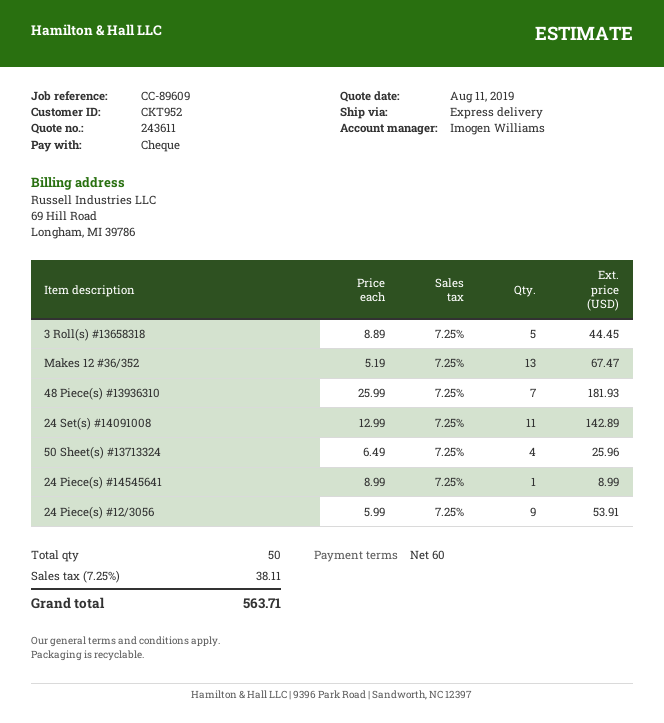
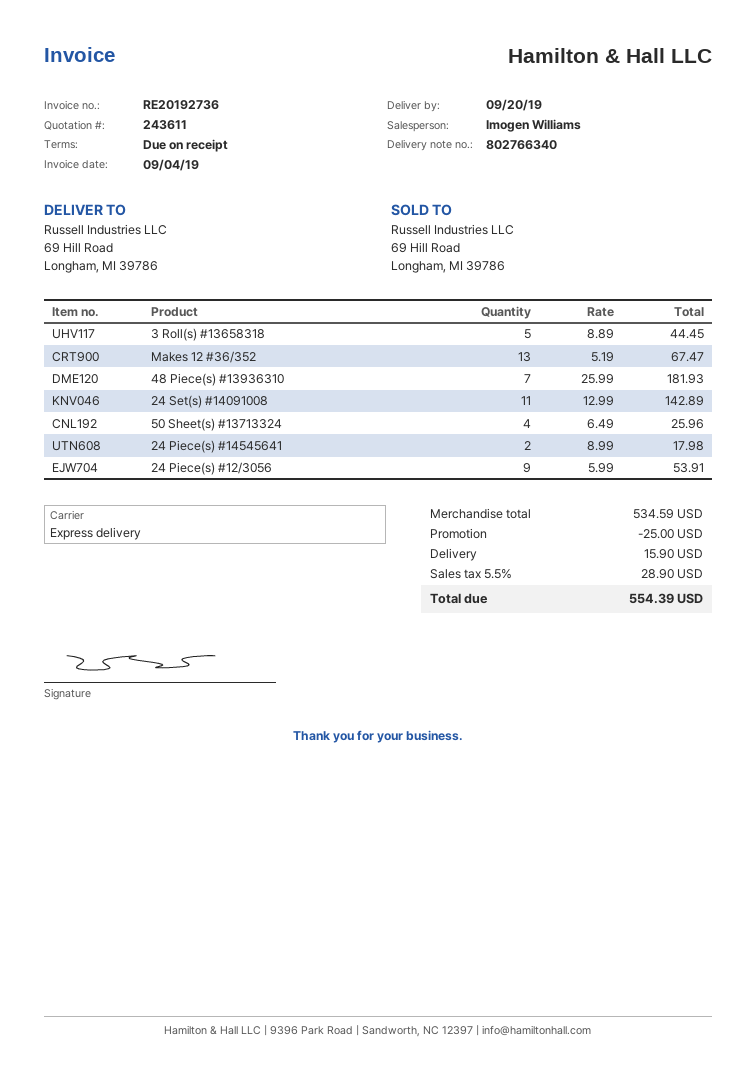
payment terms: 60 days -> on receipt
24 Piece(s) #14545641: 1 x 8.99 = 8.99 -> 2 x 8.99 = 17.98
discount: none -> 25.00
shipping: none -> 15.90
tax: 7.25% = 38.11 -> 5.5% = 28.90
total: 563.71 -> 554.39

